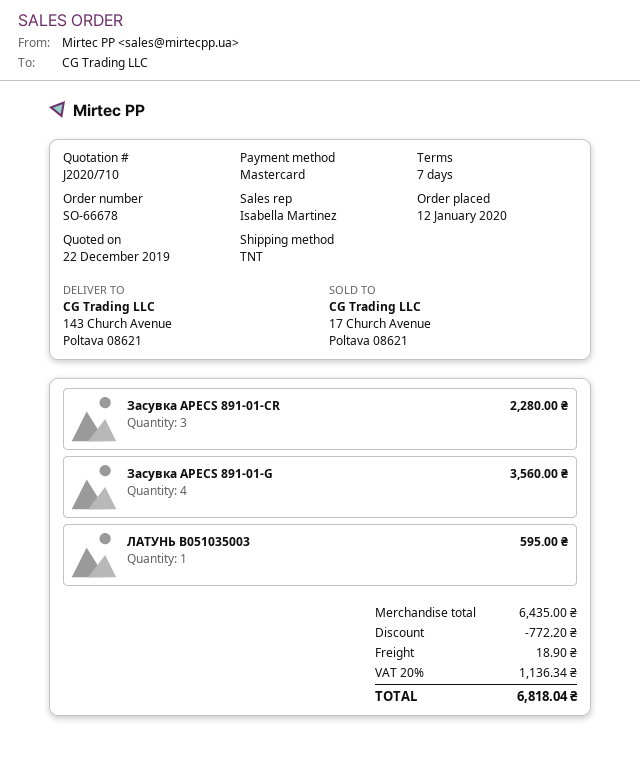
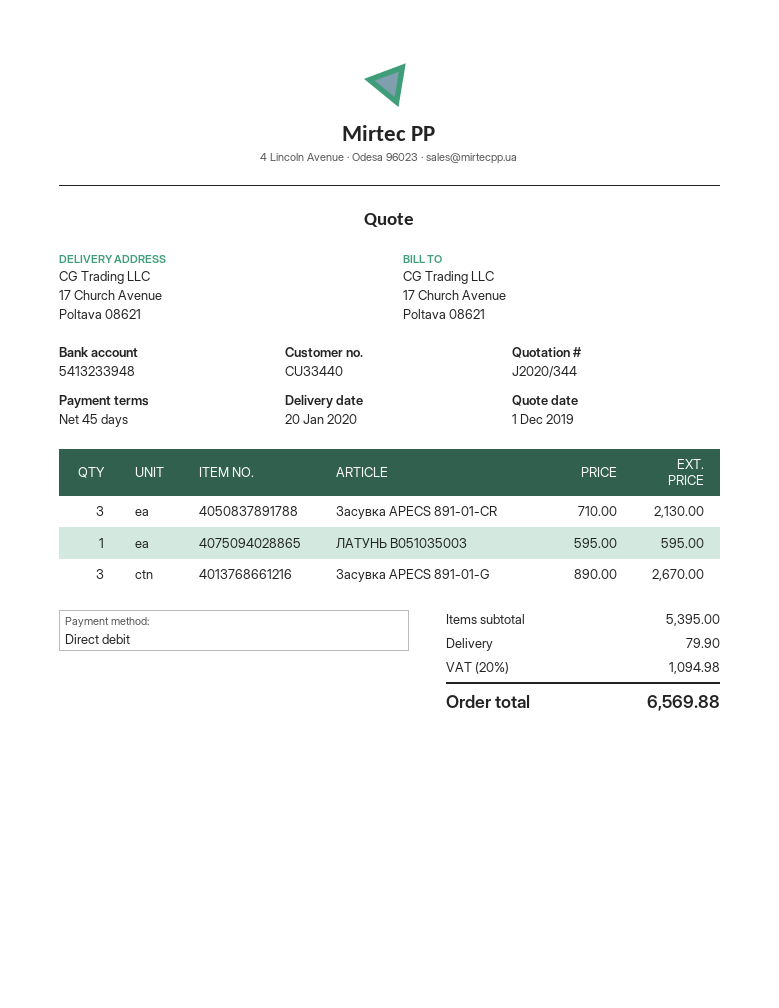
quote number: J2020/710 -> J2020/344
quote date: 2019-12-22 -> 2019-12-01
payment terms: 7 days -> 45 days
payment method: Mastercard -> direct debit
ship to: 143 Church Avenue, Poltava 08621 -> 17 Church Avenue, Poltava 08621
Засувка APECS 891-01-CR: 3 for 2280.00 -> 3 for 2130.00
Засувка APECS 891-01-G: 4 for 3560.00 -> 3 for 2670.00
subtotal: 6435.00 -> 5395.00
discount: 772.20 -> none
shipping: 18.90 -> 79.90
tax: 20% = 1136.34 -> 20% = 1094.98
total: 6818.04 -> 6569.88

